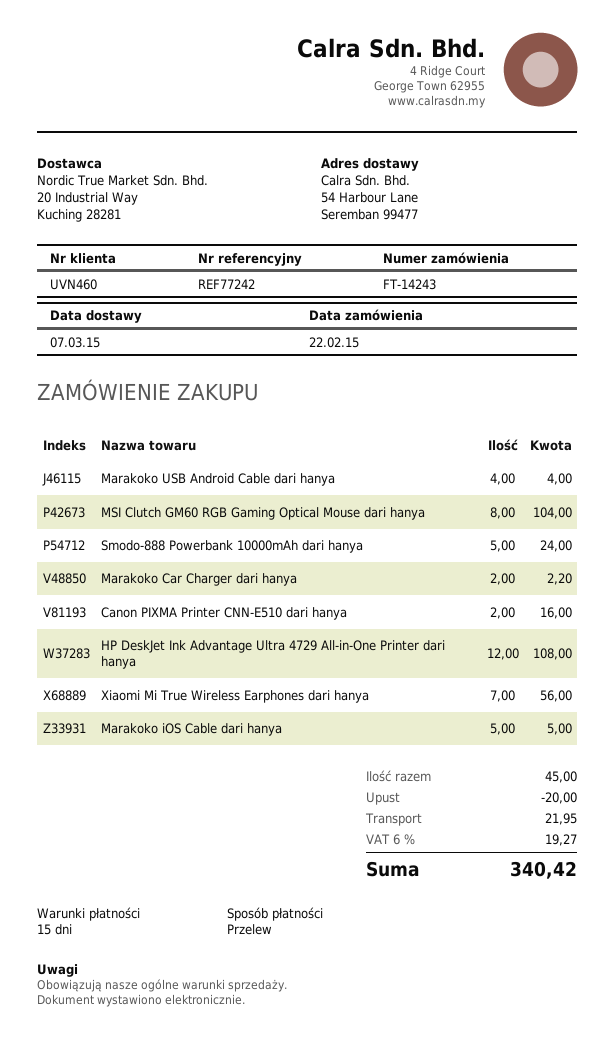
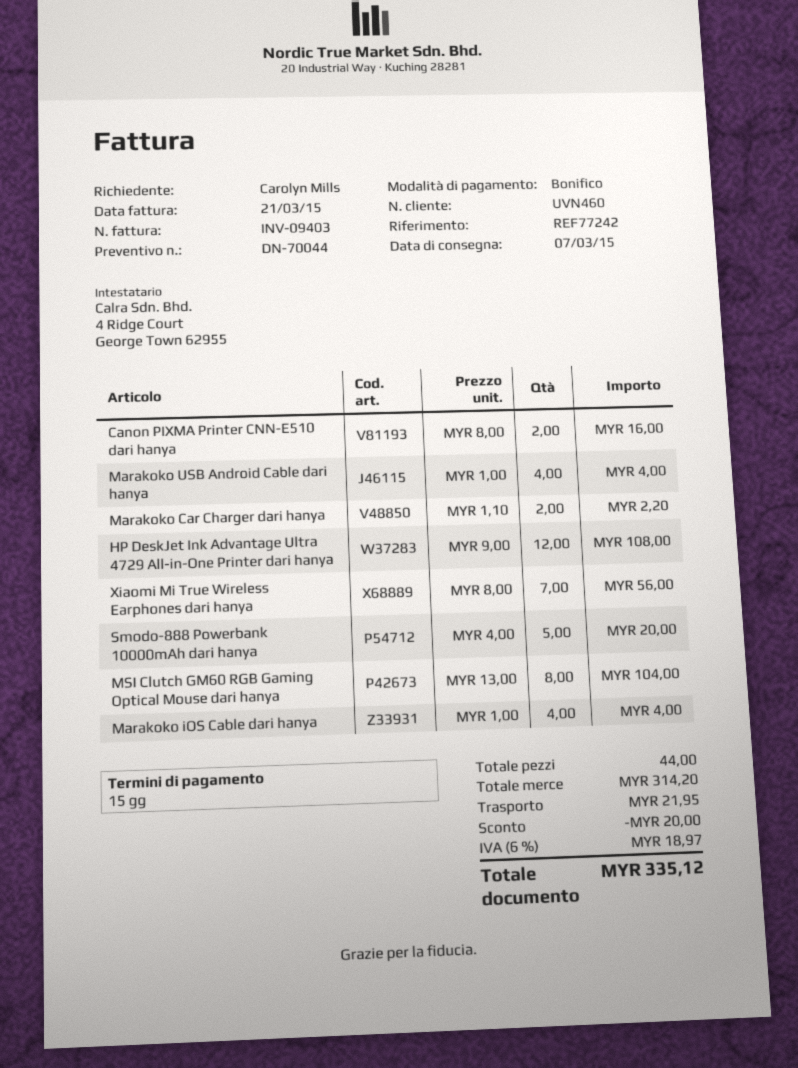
Smodo-888 Powerbank 10000mAh dari hanya: 5 for 24.00 -> 5 for 20.00
Marakoko iOS Cable dari hanya: 5 for 5.00 -> 4 for 4.00
total quantity: 45 -> 44
tax: 6% = 19.27 -> 6% = 18.97
total: 340.42 -> 335.12

